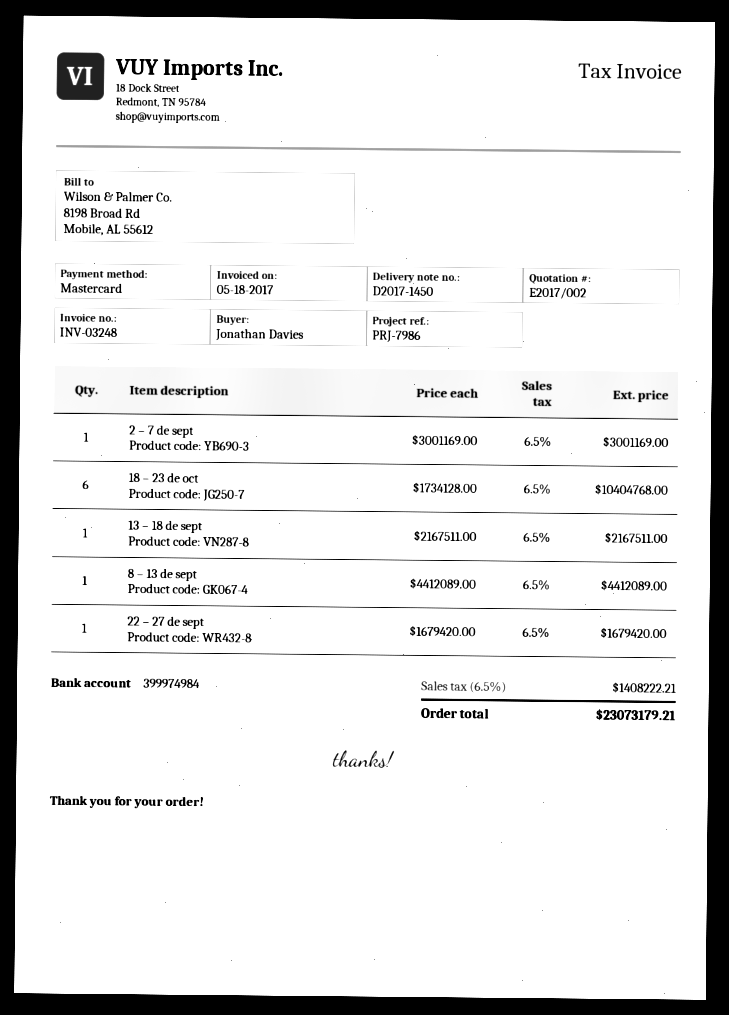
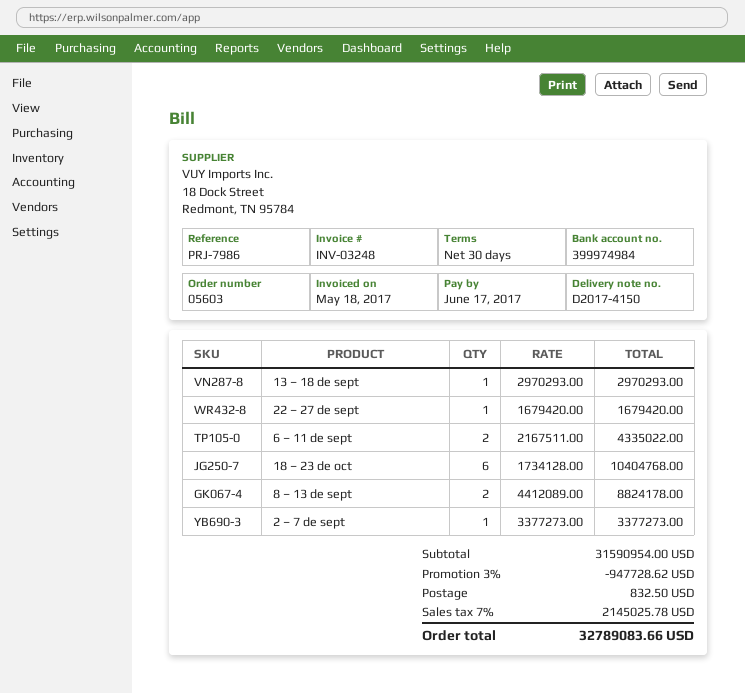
delivery note number: D2017-1450 -> D2017-4150
2 – 7 de sept: 1 x 3001169.00 = 3001169.00 -> 1 x 3377273.00 = 3377273.00
13 – 18 de sept: 1 x 2167511.00 = 2167511.00 -> 1 x 2970293.00 = 2970293.00
8 – 13 de sept: 1 x 4412089.00 = 4412089.00 -> 2 x 4412089.00 = 8824178.00
6 – 11 de sept: none -> 2 x 2167511.00 = 4335022.00
discount: none -> 3% = 947728.62
shipping: none -> 832.50
tax: 6.5% = 1408222.21 -> 7% = 2145025.78
total: 23073179.21 -> 32789083.66

